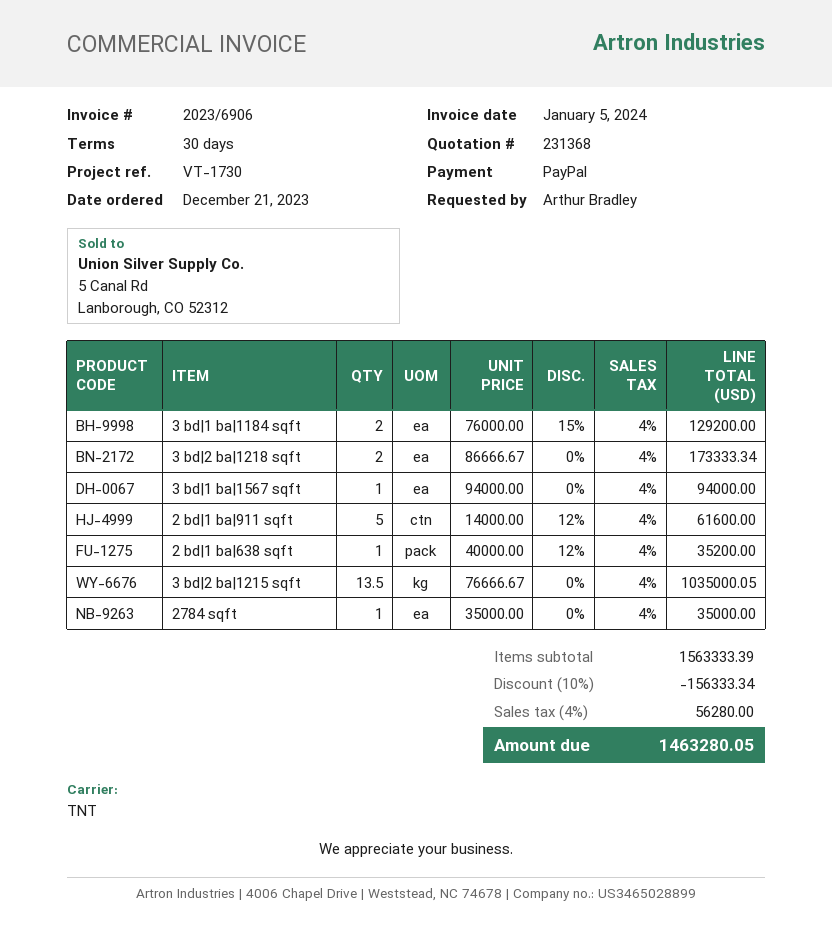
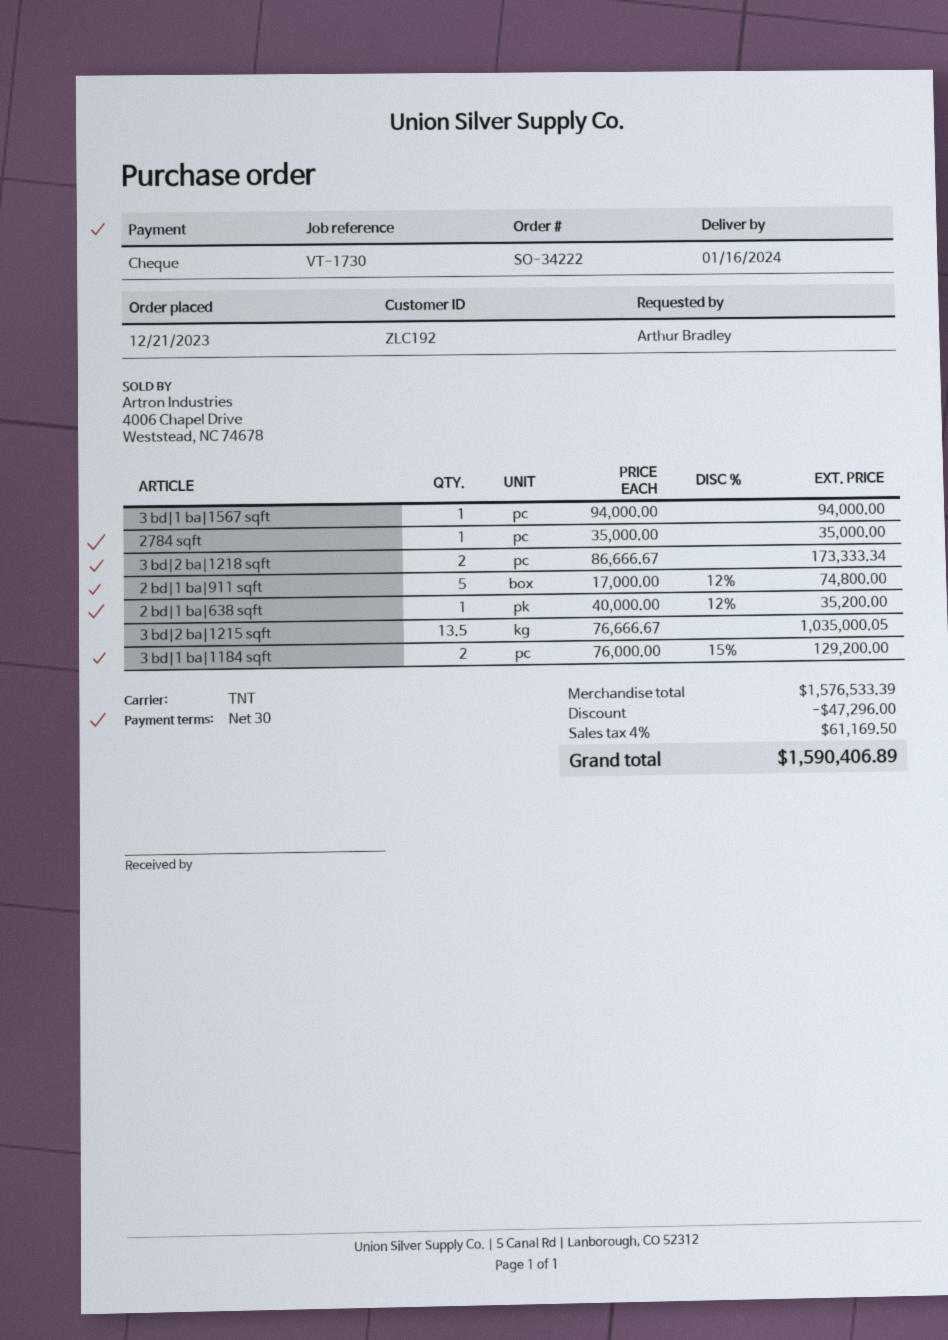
payment method: PayPal -> cheque
2 bd|1 ba|911 sqft: 5 x 14000.00 - 12% = 61600.00 -> 5 x 17000.00 - 12% = 74800.00
subtotal: 1563333.39 -> 1576533.39
discount: 156333.34 -> 47296.00
tax: 4% = 56280.00 -> 4% = 61169.50
total: 1463280.05 -> 1590406.89

